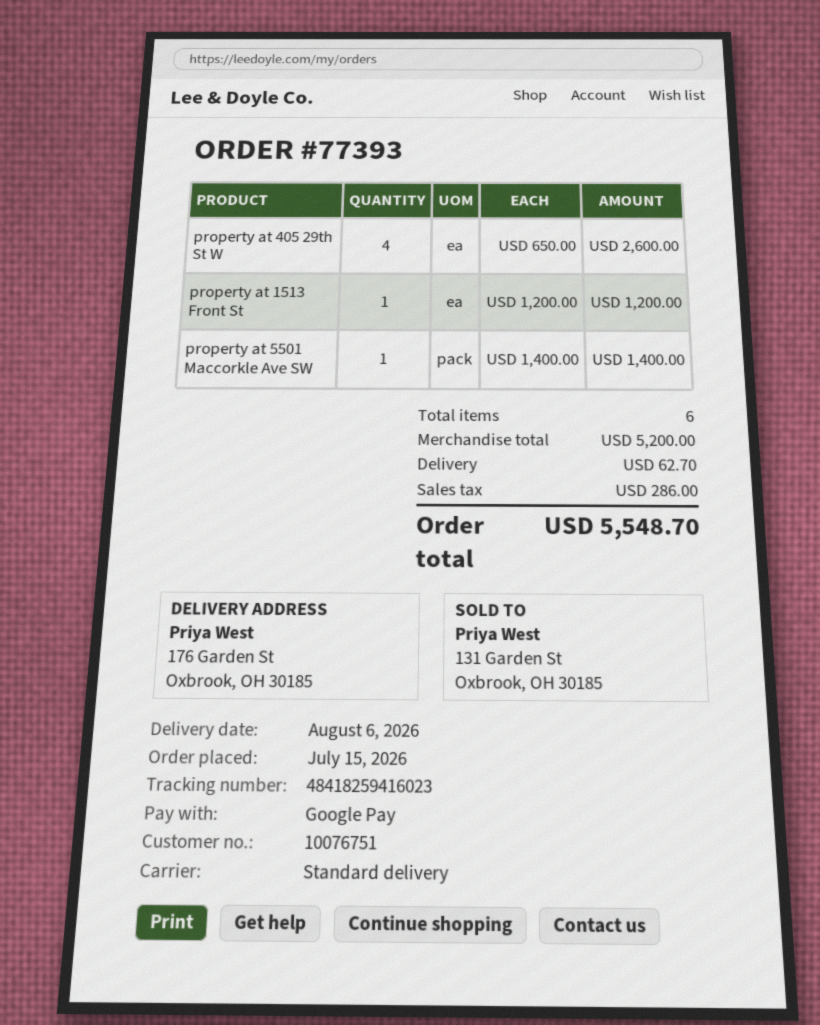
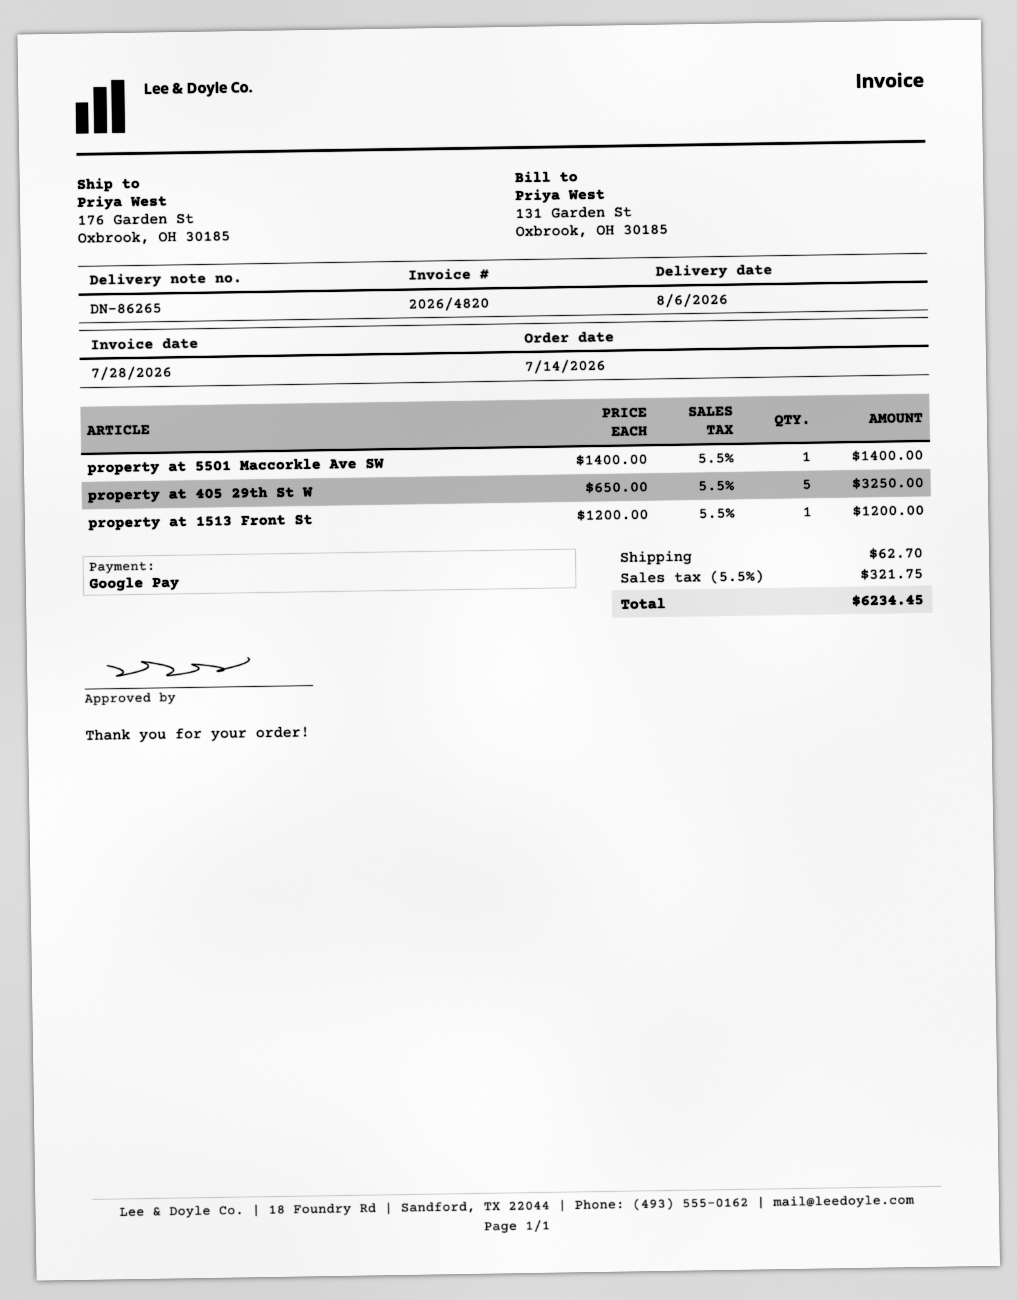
order date: 2026-07-15 -> 2026-07-14
property at 405 29th St W: 4 x 650.00 = 2600.00 -> 5 x 650.00 = 3250.00
tax: 286.00 -> 321.75
total: 5548.70 -> 6234.45

